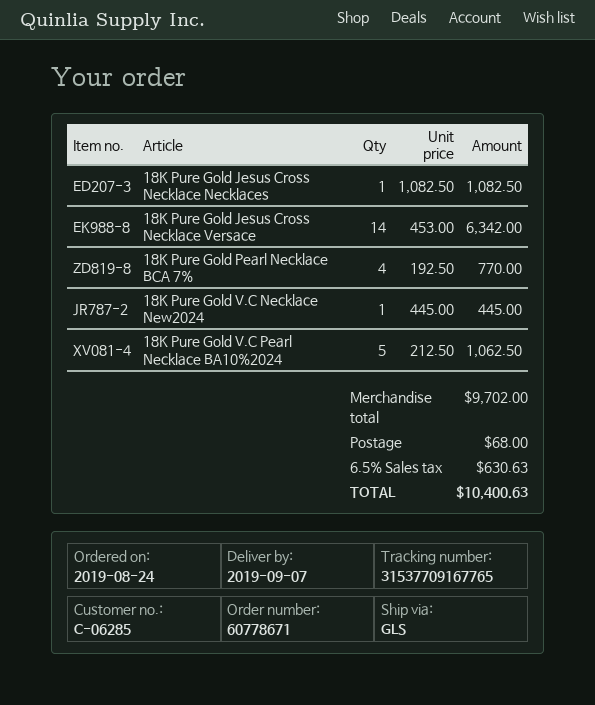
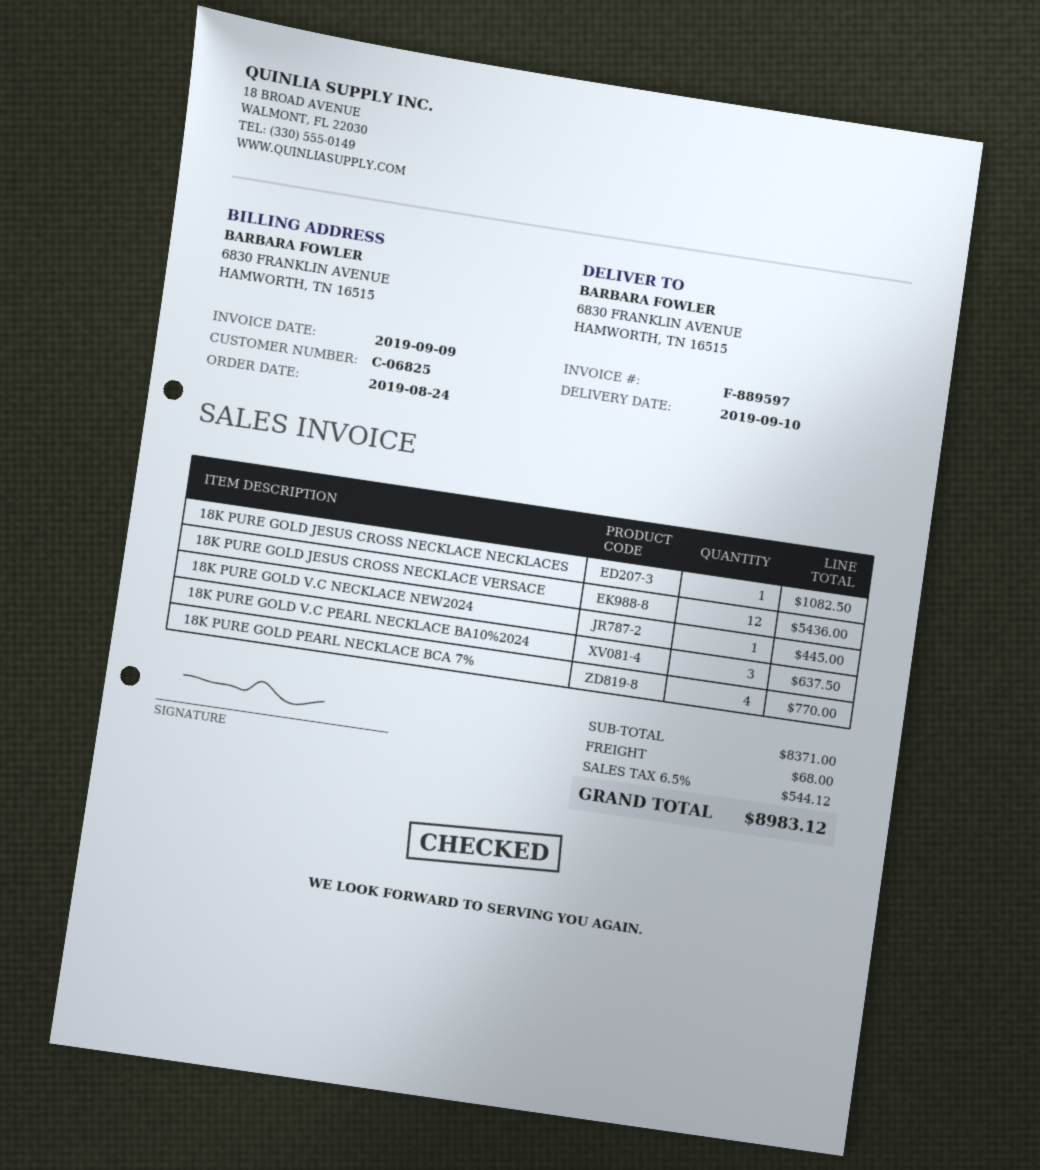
delivery date: 2019-09-07 -> 2019-09-10
customer number: C-06285 -> C-06825
18K Pure Gold Jesus Cross Necklace Versace: 14 for 6342.00 -> 12 for 5436.00
18K Pure Gold V.C Pearl Necklace BA10%2024: 5 for 1062.50 -> 3 for 637.50
subtotal: 9702.00 -> 8371.00
tax: 6.5% = 630.63 -> 6.5% = 544.12
total: 10400.63 -> 8983.12

